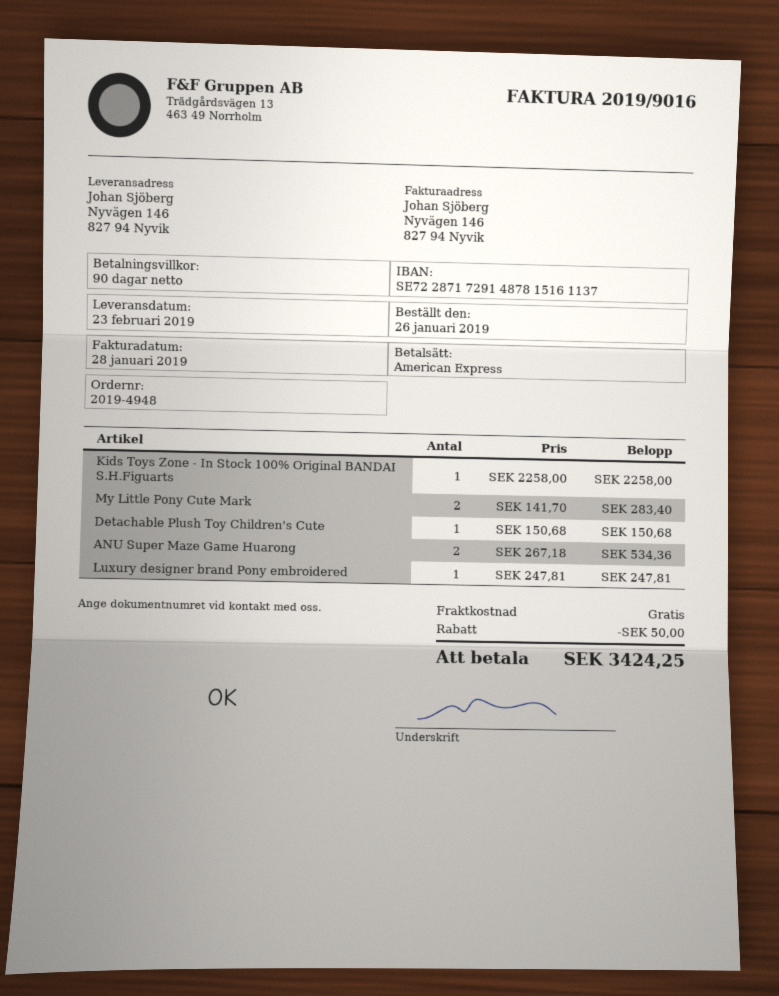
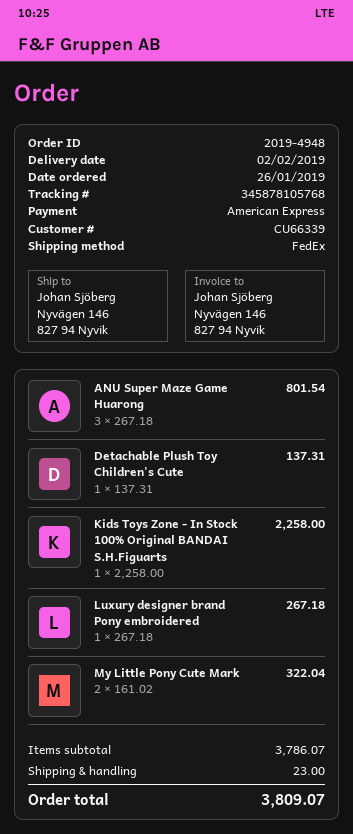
delivery date: 2019-02-23 -> 2019-02-02
My Little Pony Cute Mark: 2 x 141.70 = 283.40 -> 2 x 161.02 = 322.04
Detachable Plush Toy Children's Cute: 1 x 150.68 = 150.68 -> 1 x 137.31 = 137.31
ANU Super Maze Game Huarong: 2 x 267.18 = 534.36 -> 3 x 267.18 = 801.54
Luxury designer brand Pony embroidered: 1 x 247.81 = 247.81 -> 1 x 267.18 = 267.18
discount: 50.00 -> none
shipping: 0.00 -> 23.00
total: 3424.25 -> 3809.07

